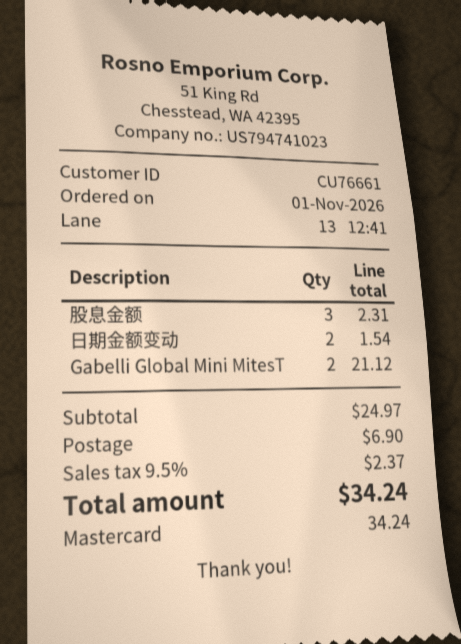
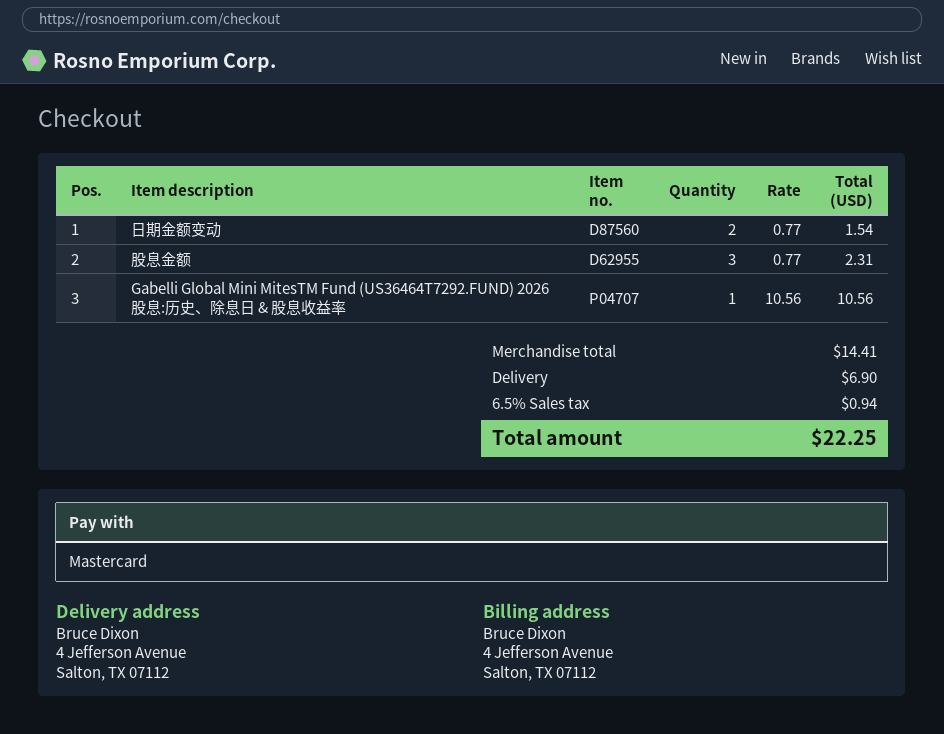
Gabelli Global Mini MitesT: 2 for 21.12 -> 1 for 10.56
subtotal: 24.97 -> 14.41
tax: 9.5% = 2.37 -> 6.5% = 0.94
total: 34.24 -> 22.25

